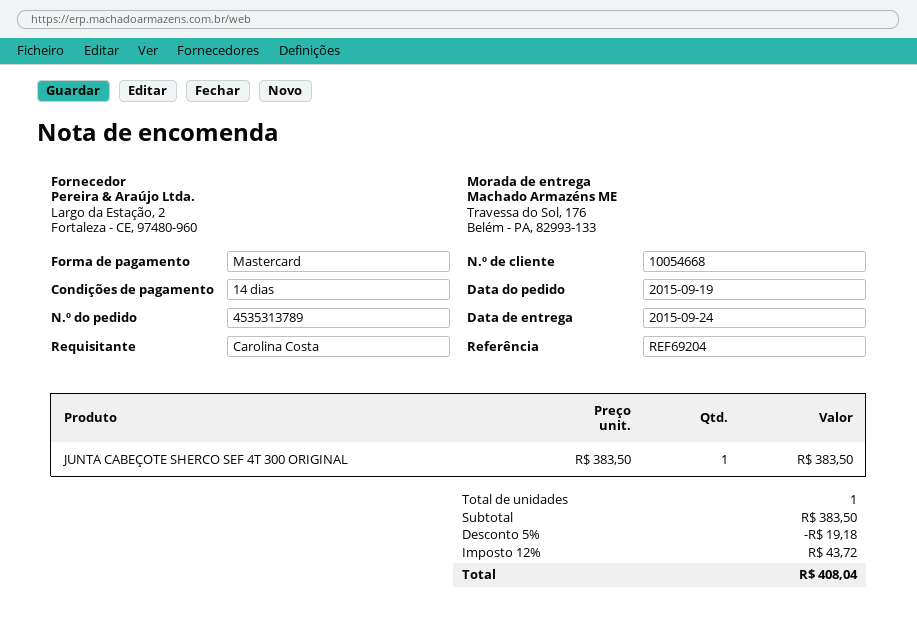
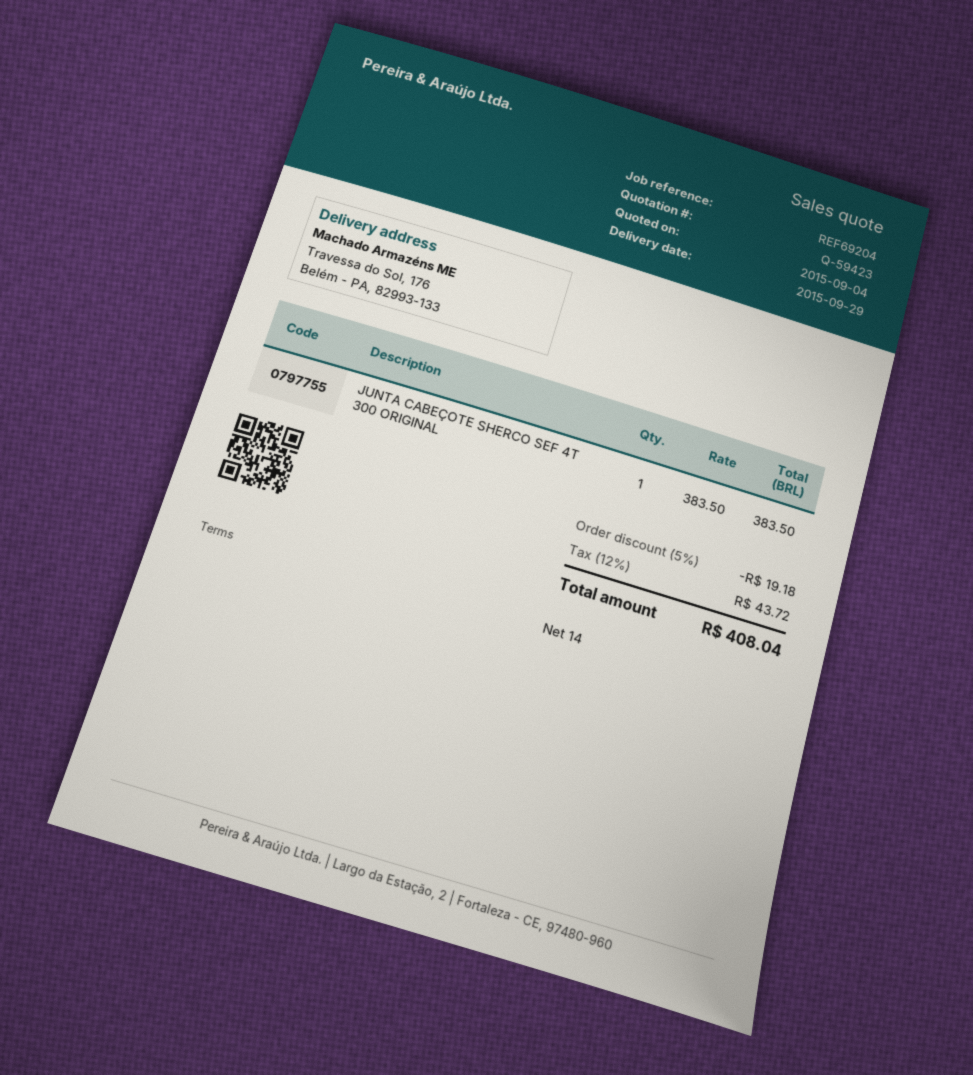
delivery date: 2015-09-24 -> 2015-09-29

